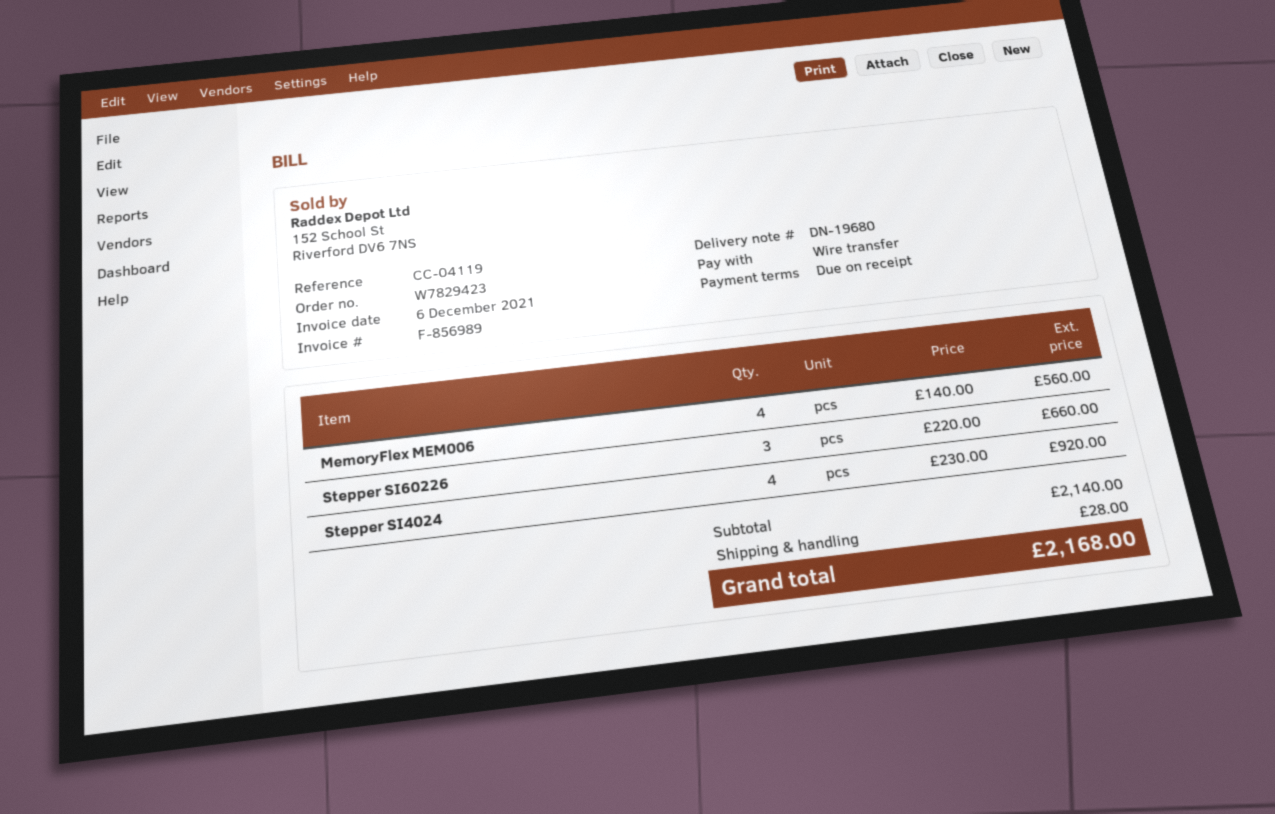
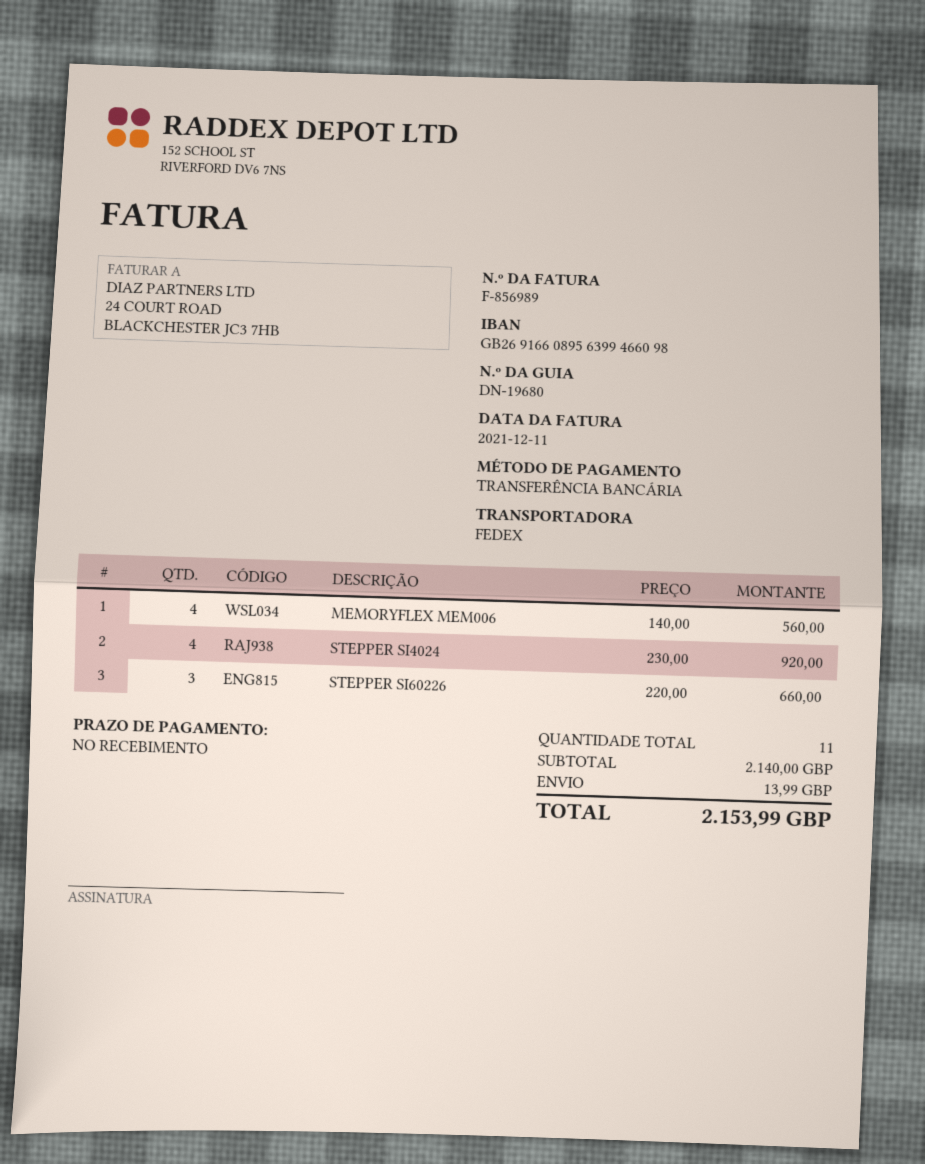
invoice date: 2021-12-06 -> 2021-12-11
shipping: 28.00 -> 13.99
total: 2168.00 -> 2153.99

